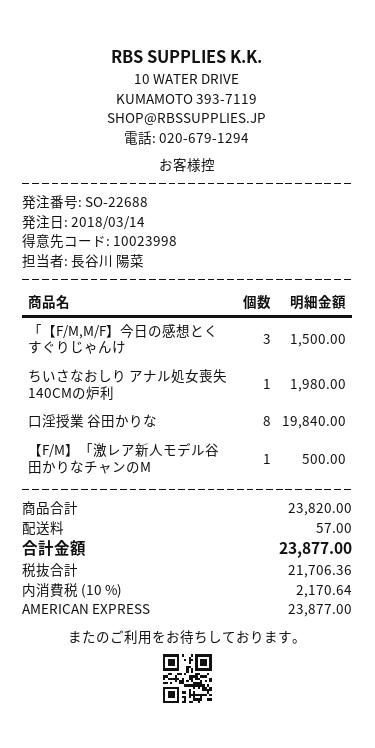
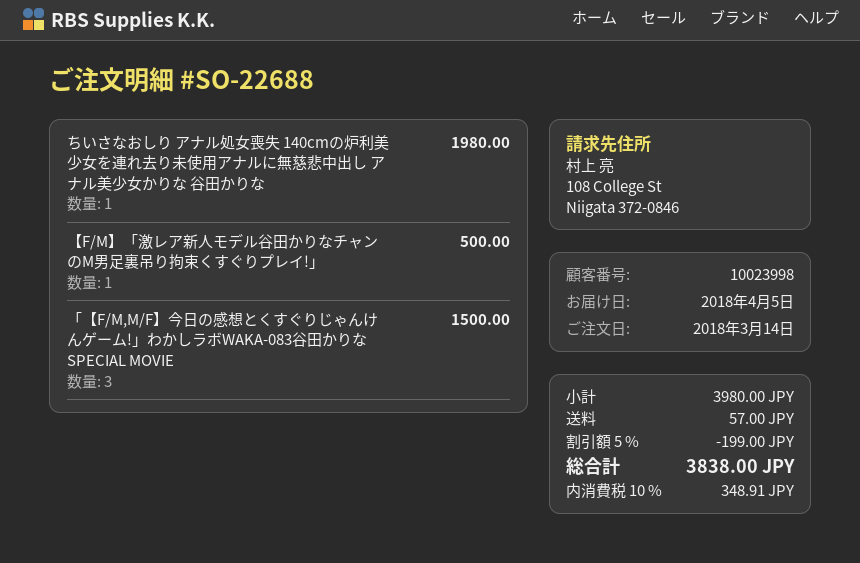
口淫授業 谷田かりな: 8 for 19840.00 -> none
subtotal: 23820.00 -> 3980.00
discount: none -> 5% = 199.00
tax: 10% = 2170.64 -> 10% = 348.91
total: 23877.00 -> 3838.00

